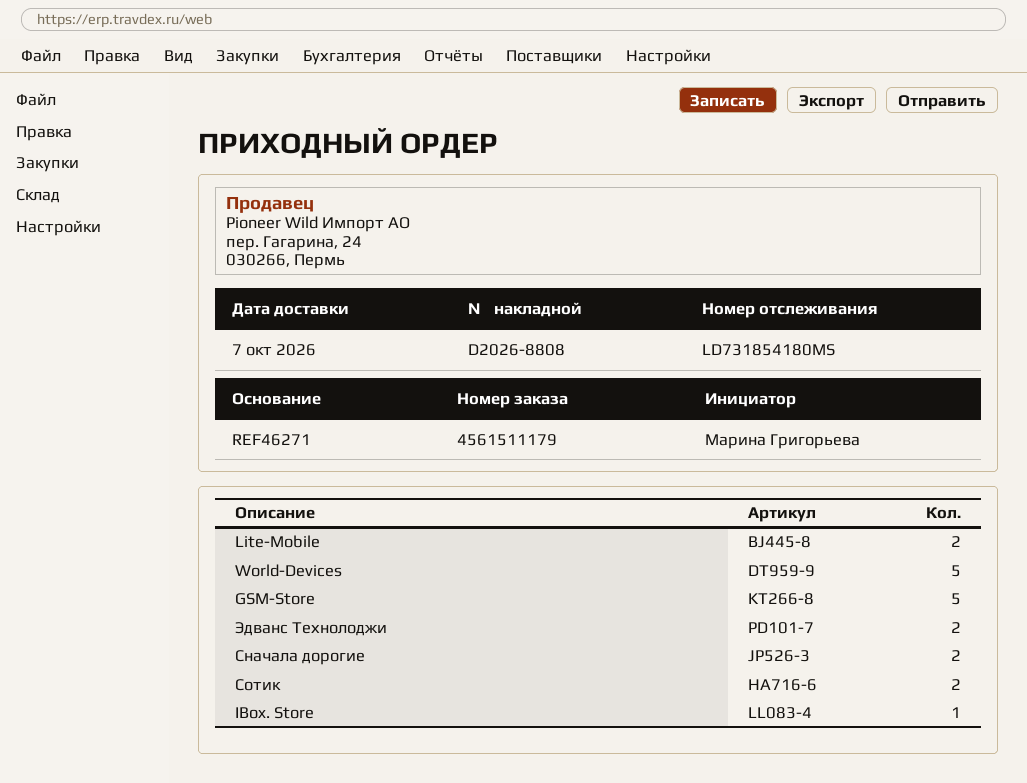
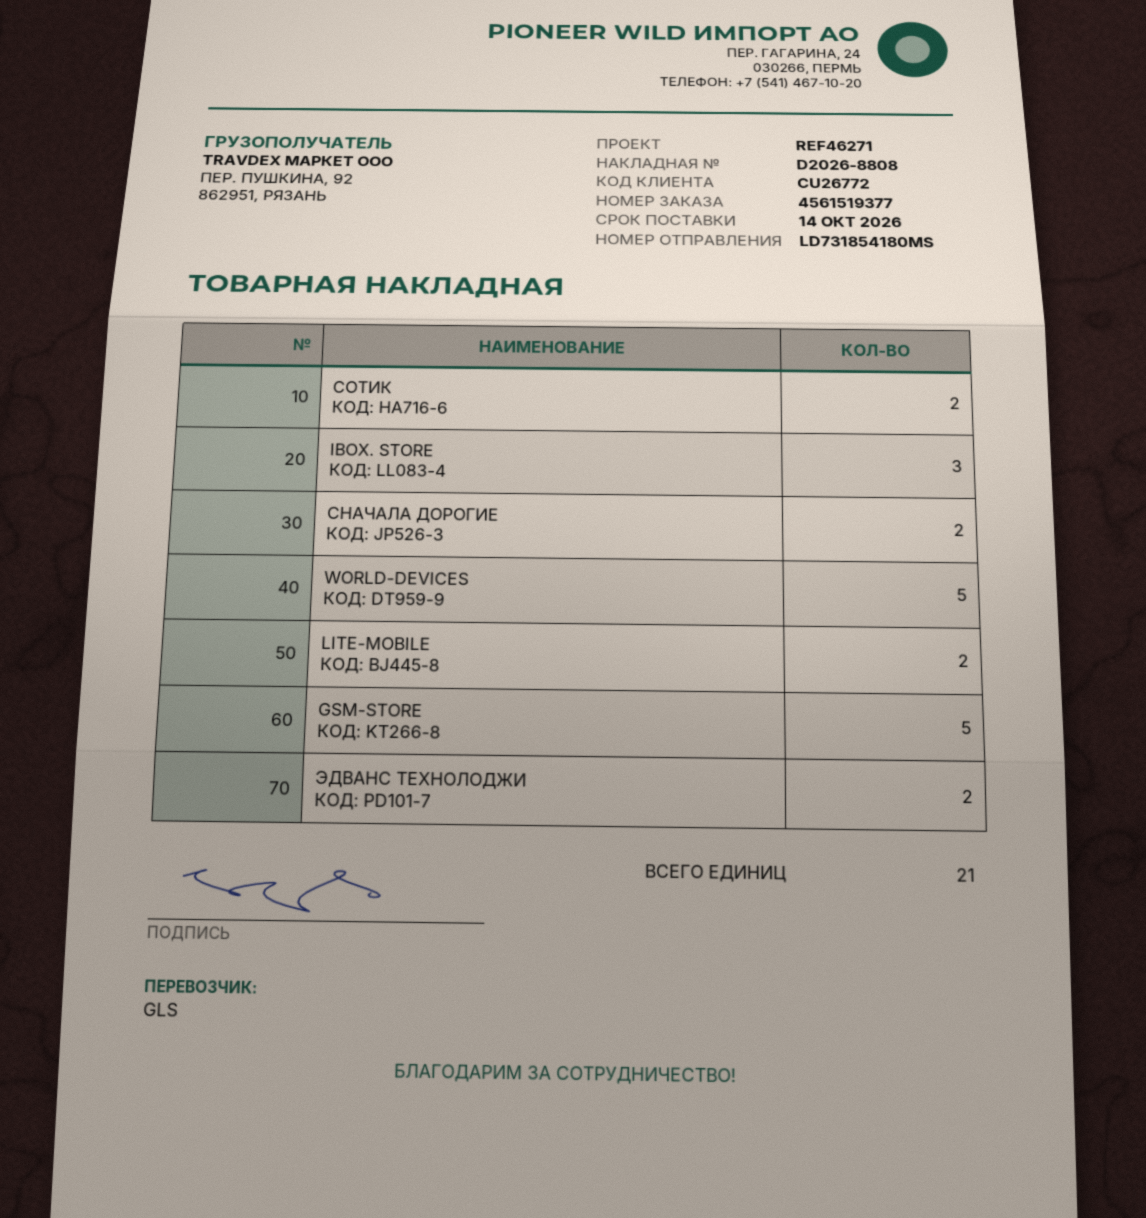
order number: 4561511179 -> 4561519377
delivery date: 2026-10-07 -> 2026-10-14
IBox. Store: 1 -> 3

